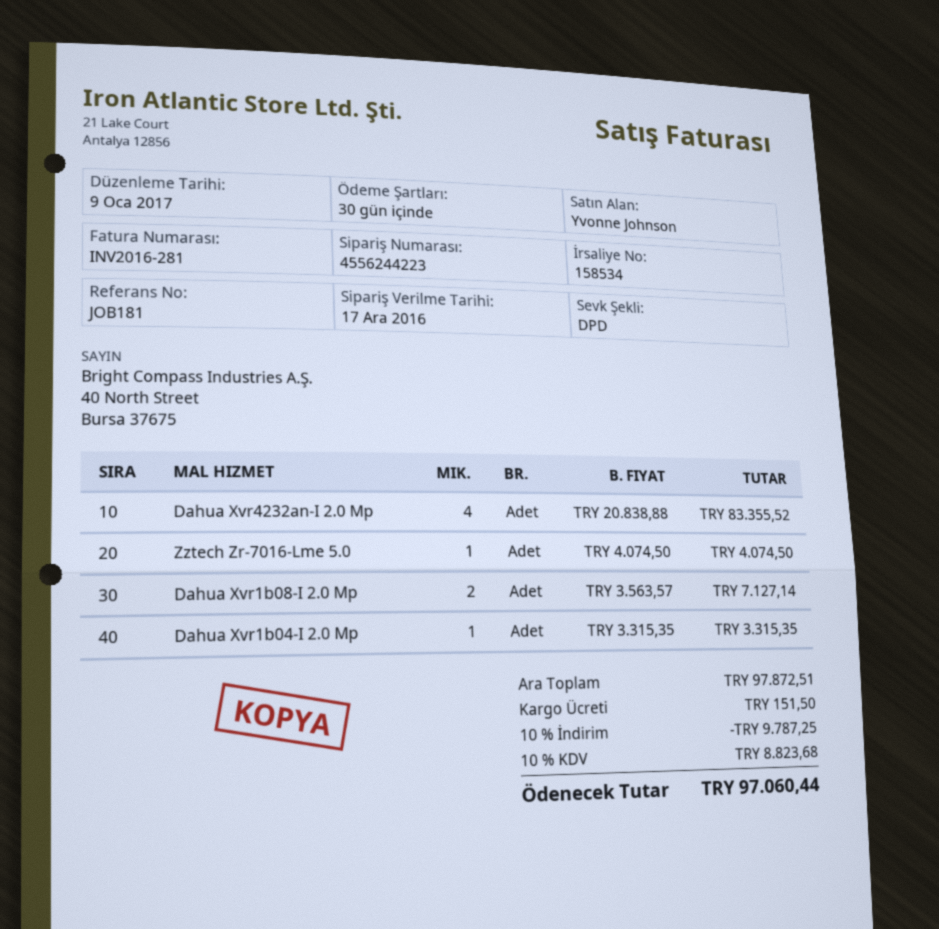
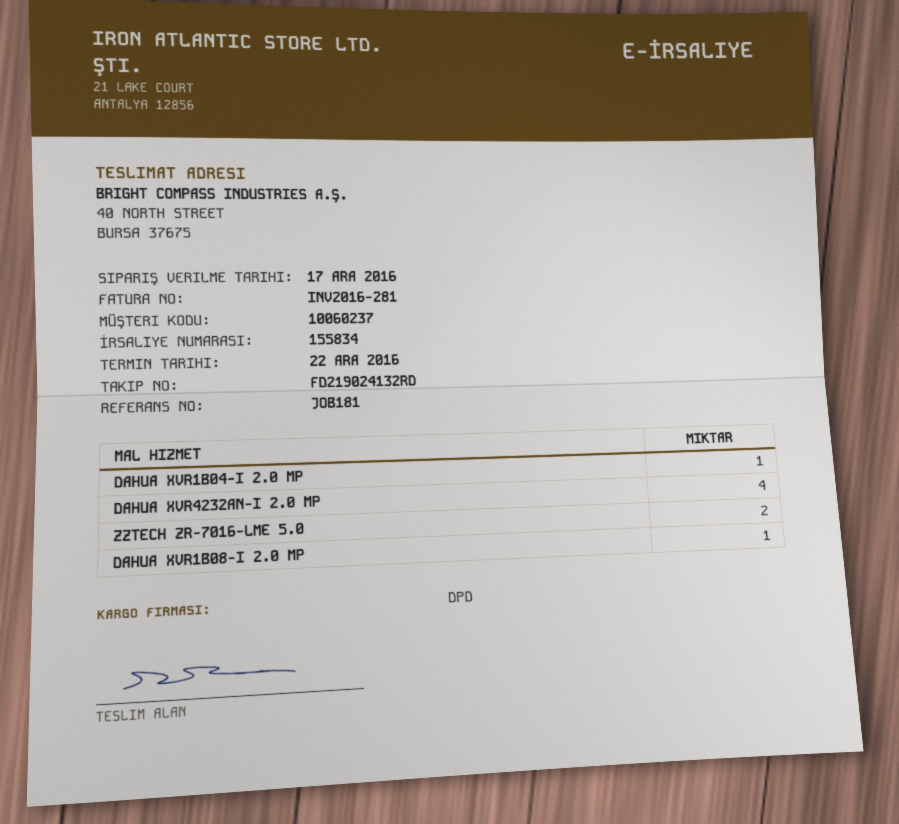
delivery note number: 158534 -> 155834
Zztech Zr-7016-Lme 5.0: 1 -> 2
Dahua Xvr1b08-I 2.0 Mp: 2 -> 1

